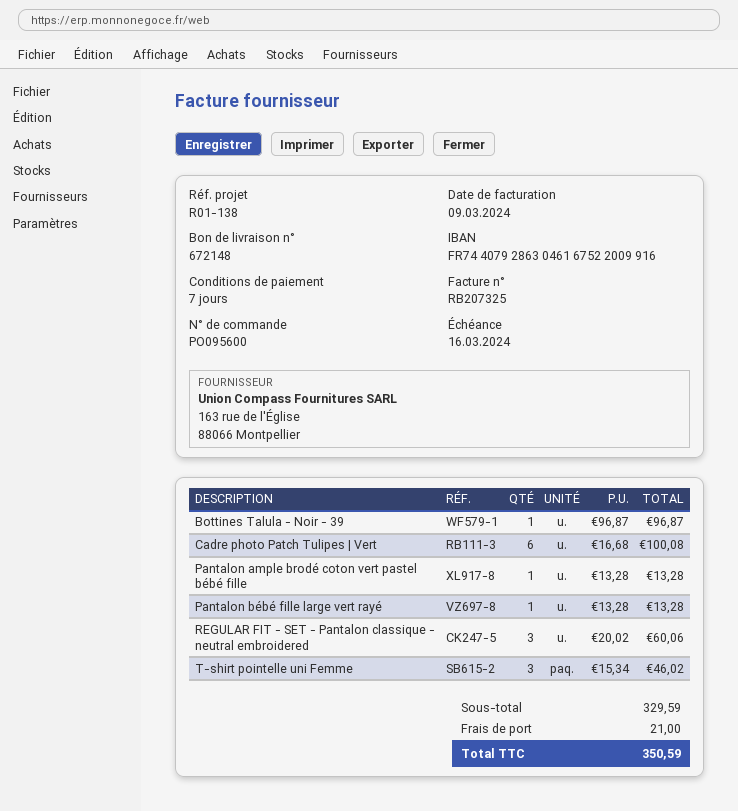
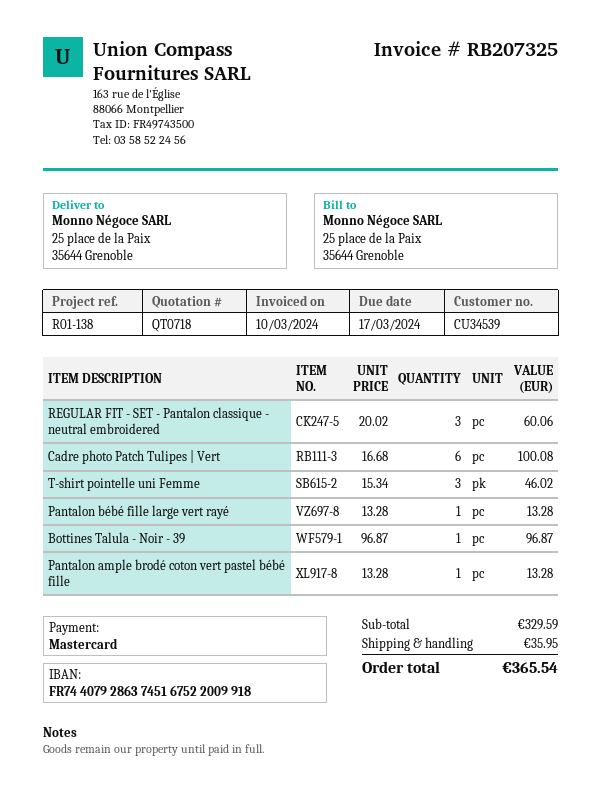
invoice date: 2024-03-09 -> 2024-03-10
due date: 2024-03-16 -> 2024-03-17
bank account: FR7440792863046167522009916 -> FR7440792863745167522009918
shipping: 21.00 -> 35.95
total: 350.59 -> 365.54

